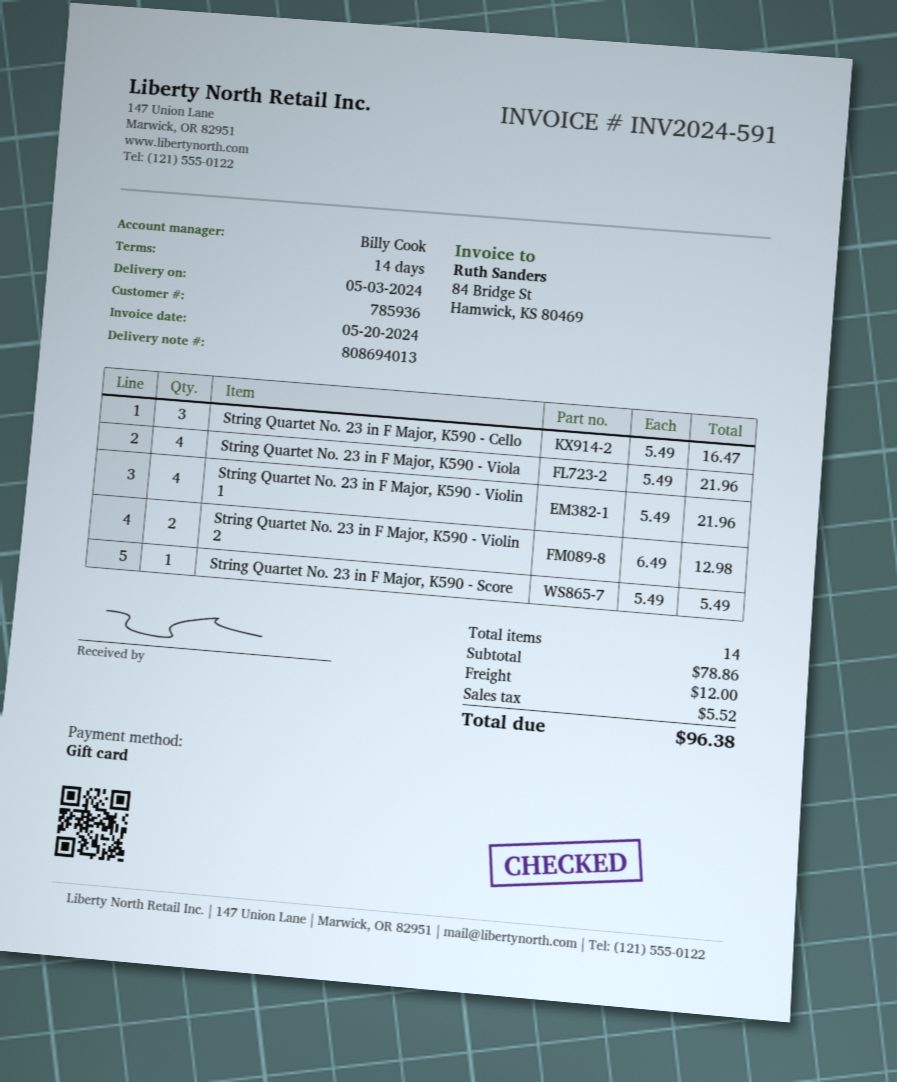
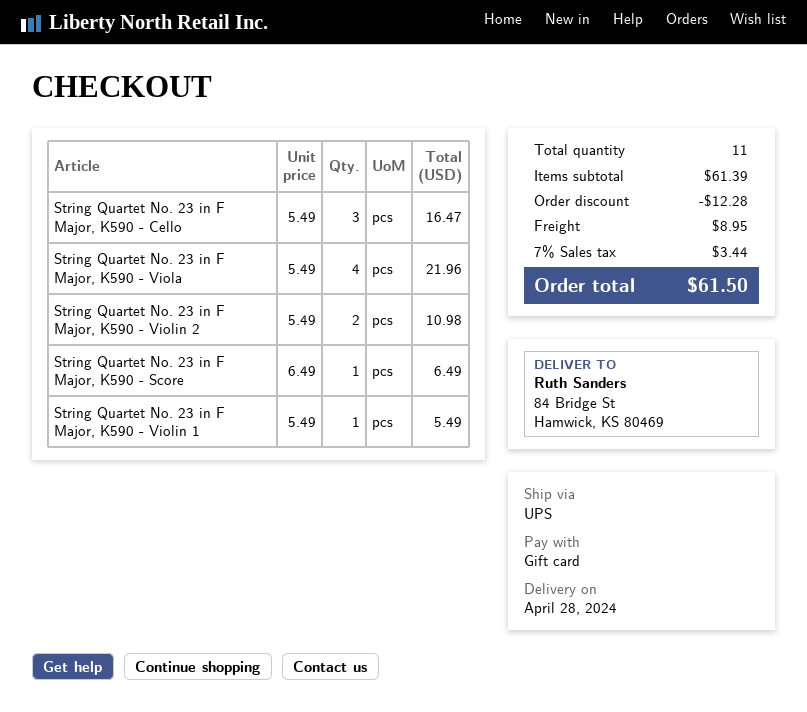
delivery date: 2024-05-03 -> 2024-04-28
String Quartet No. 23 in F Major, K590 - Violin 1: 4 x 5.49 = 21.96 -> 1 x 5.49 = 5.49
String Quartet No. 23 in F Major, K590 - Violin 2: 2 x 6.49 = 12.98 -> 2 x 5.49 = 10.98
String Quartet No. 23 in F Major, K590 - Score: 1 x 5.49 = 5.49 -> 1 x 6.49 = 6.49
total quantity: 14 -> 11
subtotal: 78.86 -> 61.39
discount: none -> 12.28
shipping: 12.00 -> 8.95
tax: 5.52 -> 3.44
total: 96.38 -> 61.50

